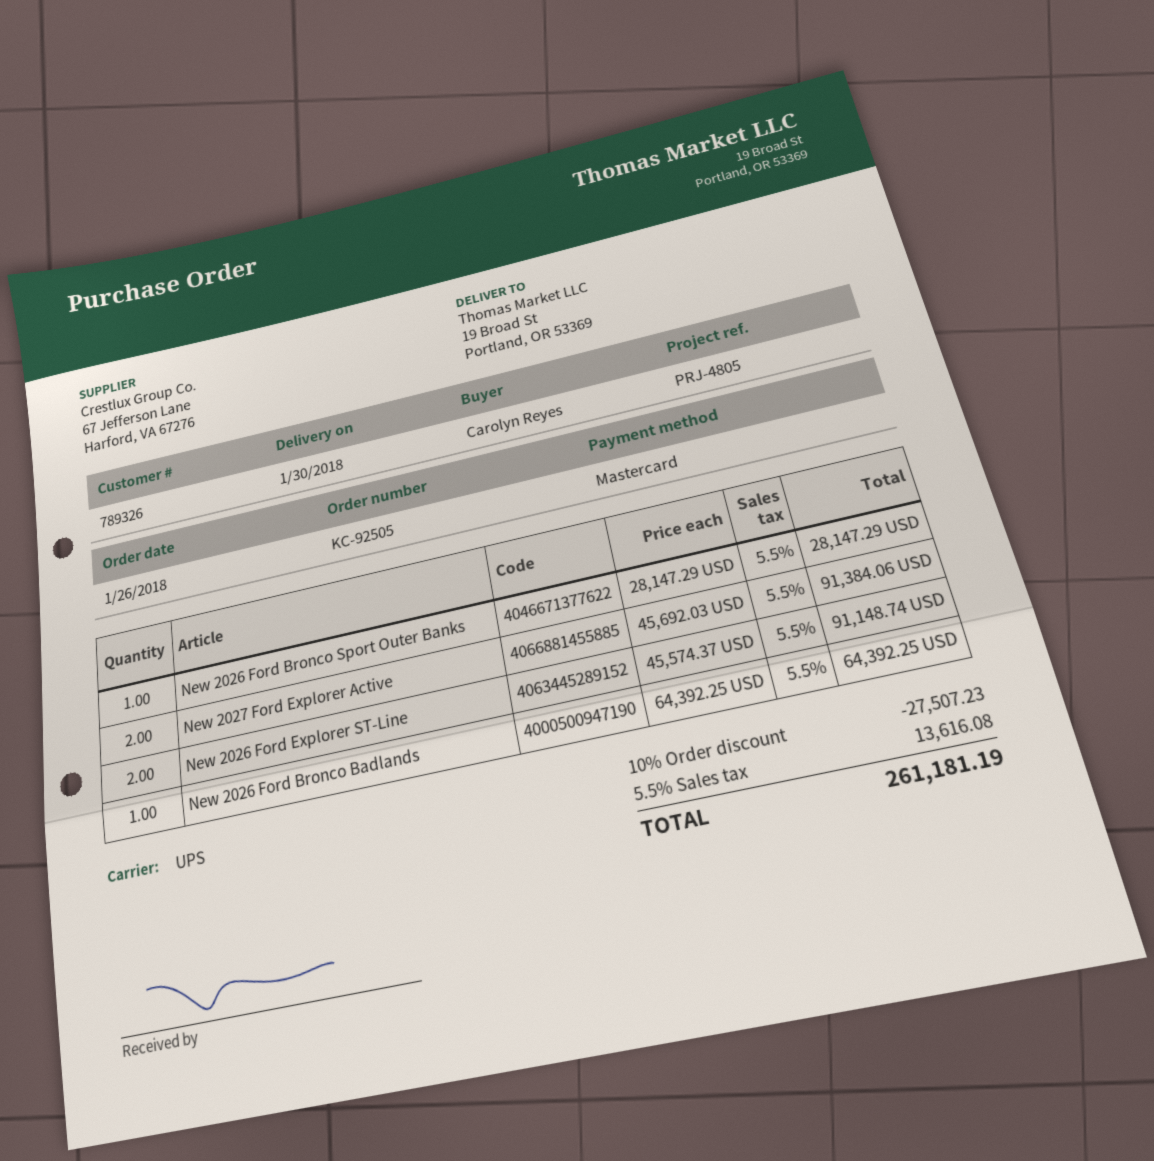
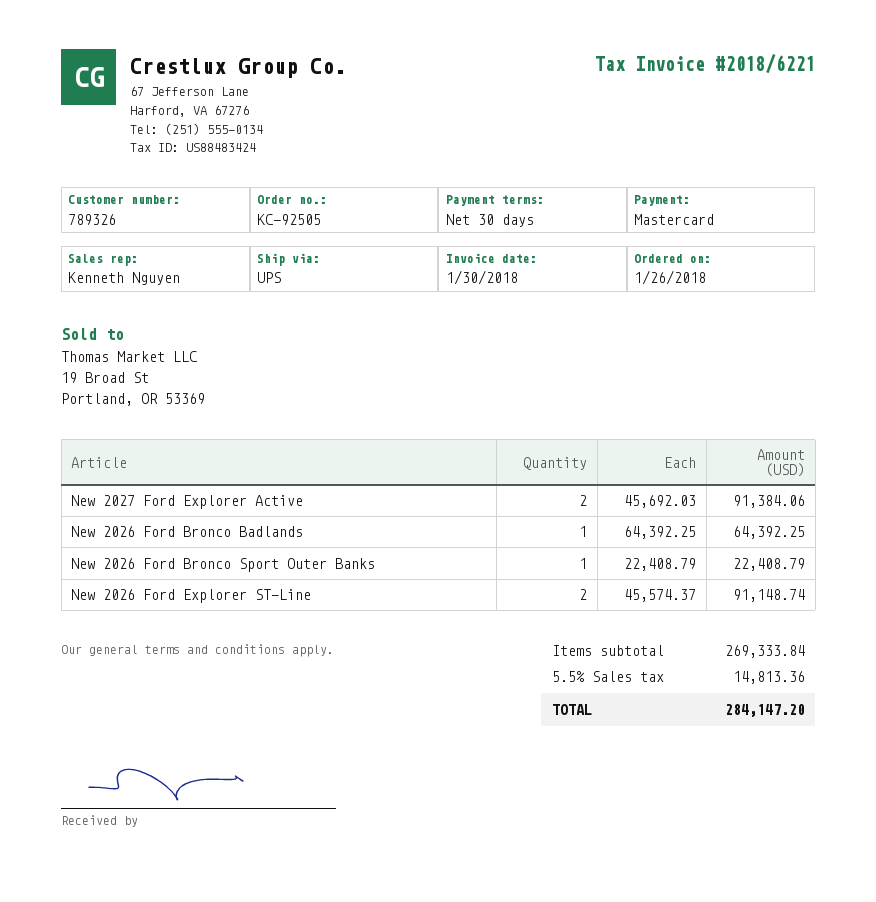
New 2026 Ford Bronco Sport Outer Banks: 1 x 28147.29 = 28147.29 -> 1 x 22408.79 = 22408.79
discount: 10% = 27507.23 -> none
tax: 5.5% = 13616.08 -> 5.5% = 14813.36
total: 261181.19 -> 284147.20

